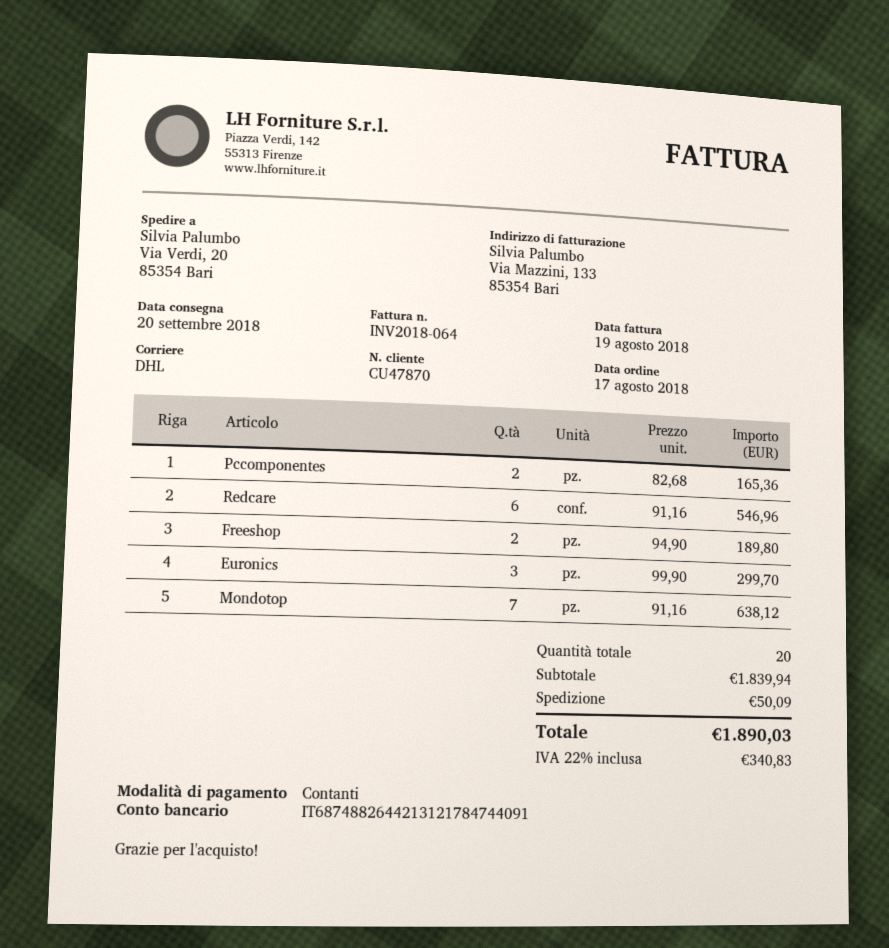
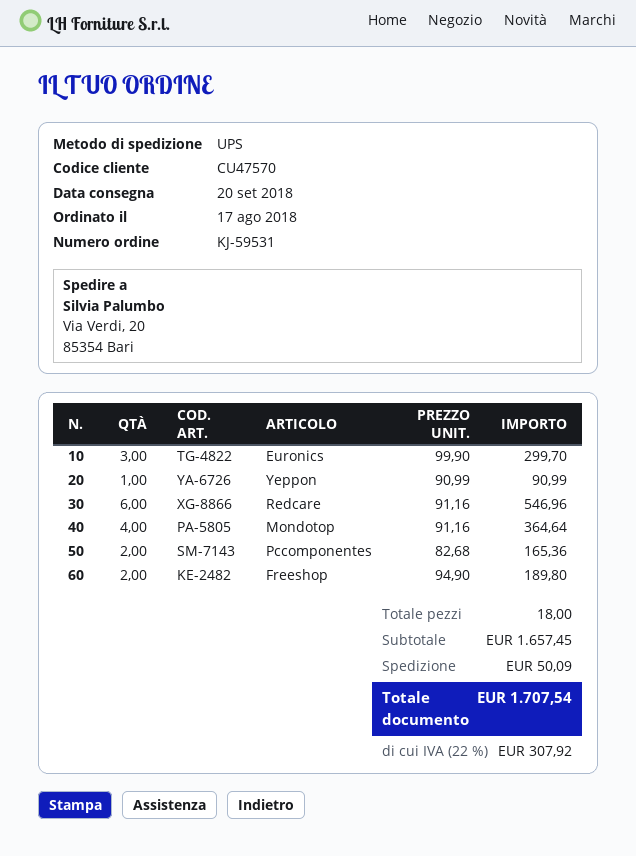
customer number: CU47870 -> CU47570
shipping method: DHL -> UPS
Mondotop: 7 x 91.16 = 638.12 -> 4 x 91.16 = 364.64
Yeppon: none -> 1 x 90.99 = 90.99
total quantity: 20 -> 18
subtotal: 1839.94 -> 1657.45
tax: 22% = 340.83 -> 22% = 307.92
total: 1890.03 -> 1707.54

